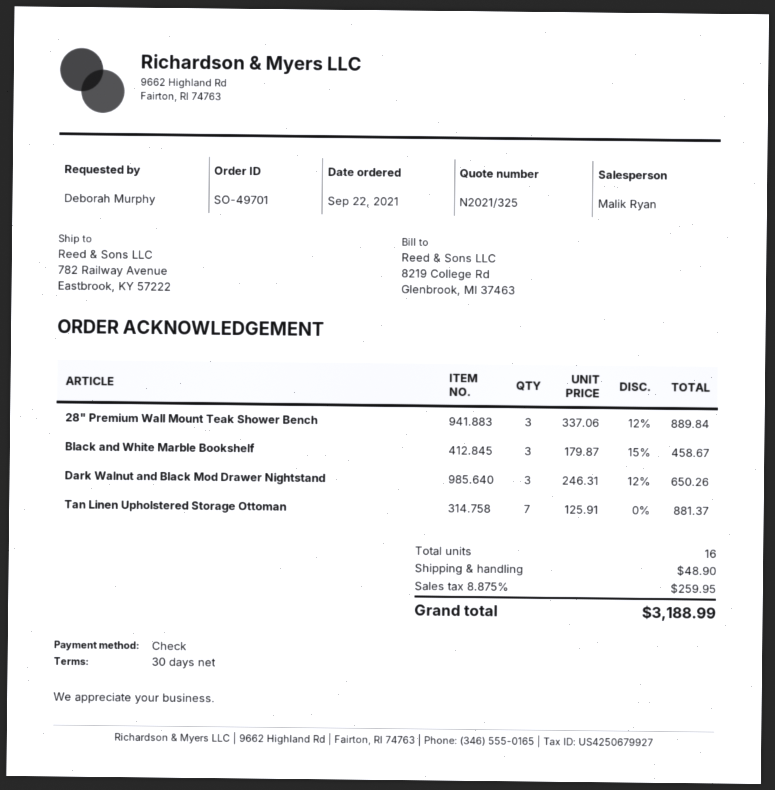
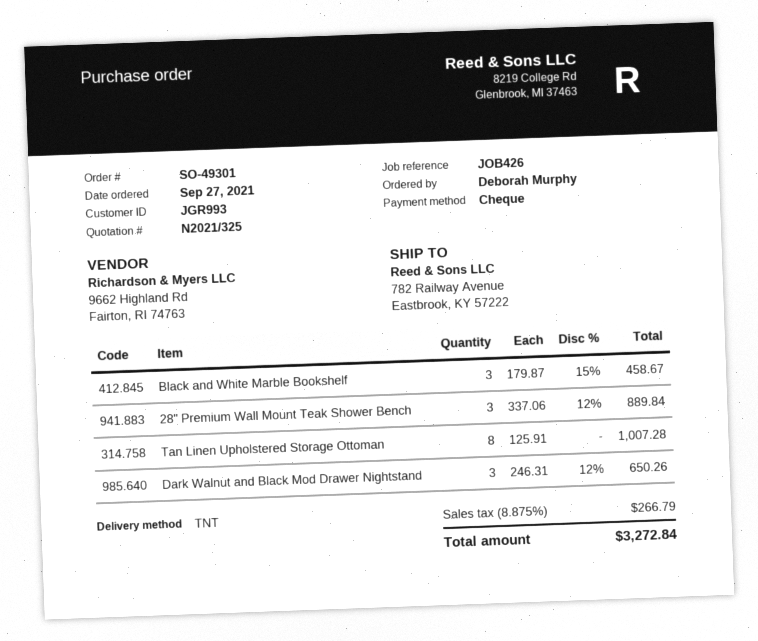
order number: SO-49701 -> SO-49301
order date: 2021-09-22 -> 2021-09-27
Tan Linen Upholstered Storage Ottoman: 7 x 125.91 = 881.37 -> 8 x 125.91 = 1007.28
shipping: 48.90 -> none
tax: 8.875% = 259.95 -> 8.875% = 266.79
total: 3188.99 -> 3272.84

